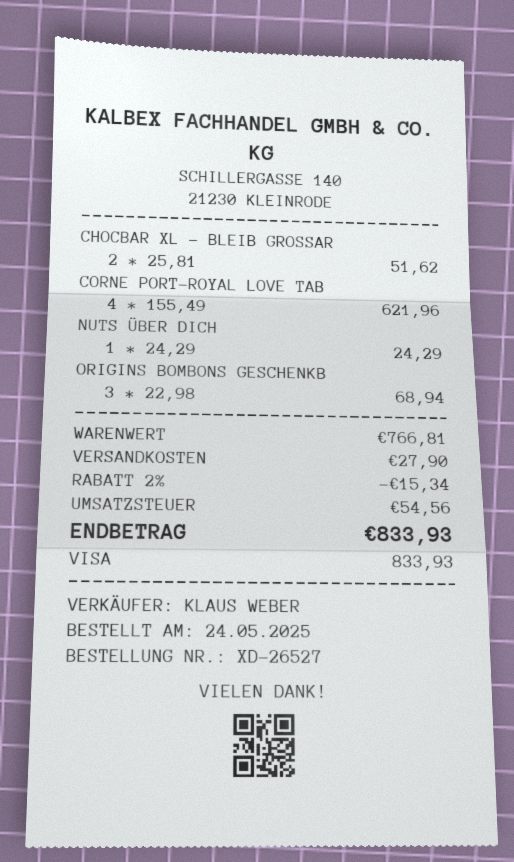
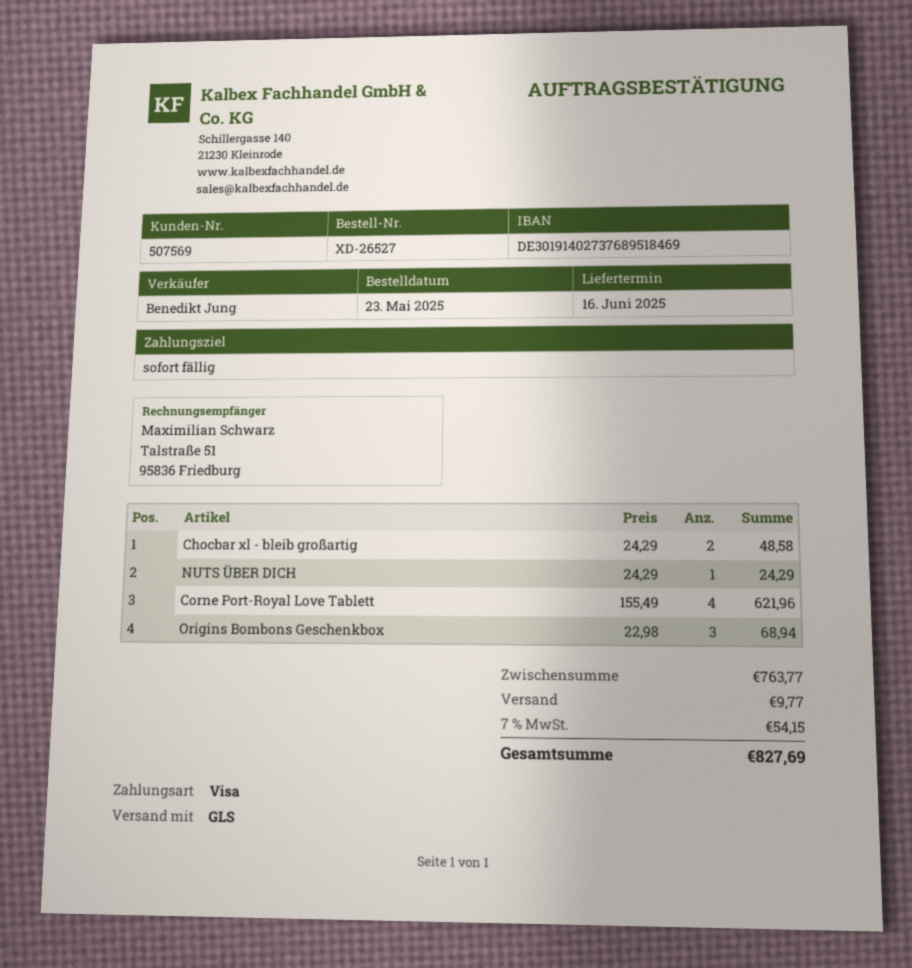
order date: 2025-05-24 -> 2025-05-23
sales rep: KLAUS WEBER -> Benedikt Jung
CHOCBAR XL - BLEIB GROSSAR: 2 x 25.81 = 51.62 -> 2 x 24.29 = 48.58
subtotal: 766.81 -> 763.77
discount: 2% = 15.34 -> none
shipping: 27.90 -> 9.77
tax: 54.56 -> 54.15
total: 833.93 -> 827.69

